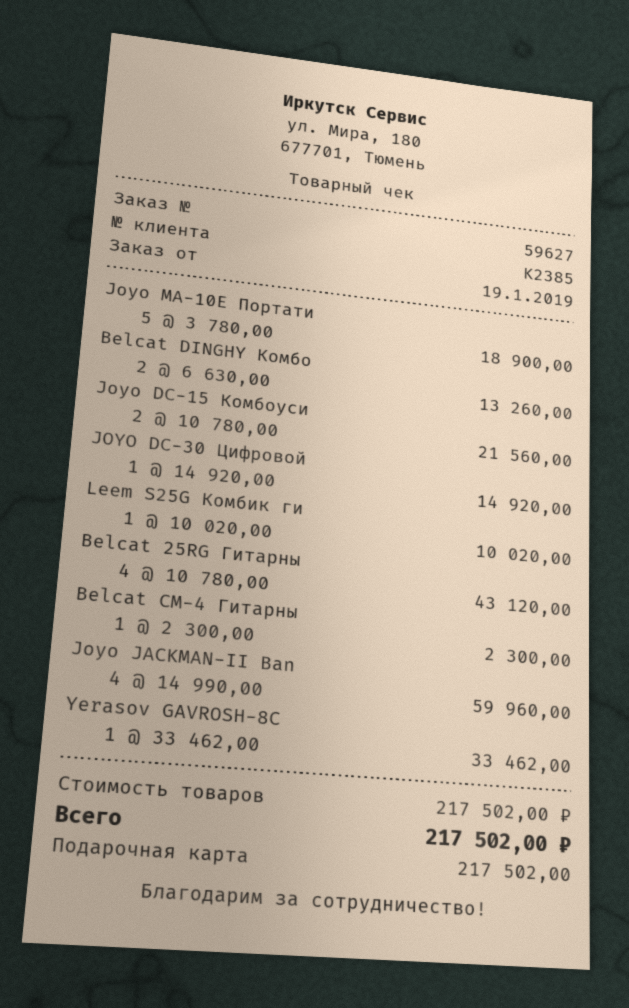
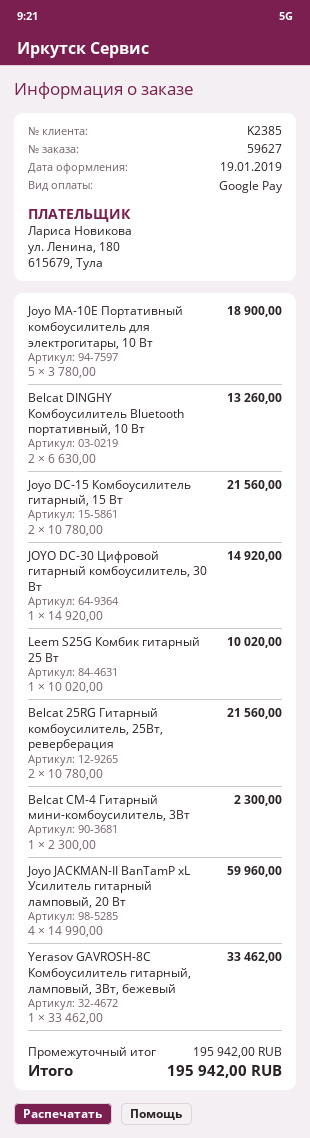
payment method: gift card -> Google Pay
Belcat 25RG Гитарны: 4 x 10780.00 = 43120.00 -> 2 x 10780.00 = 21560.00
subtotal: 217502.00 -> 195942.00
total: 217502.00 -> 195942.00

